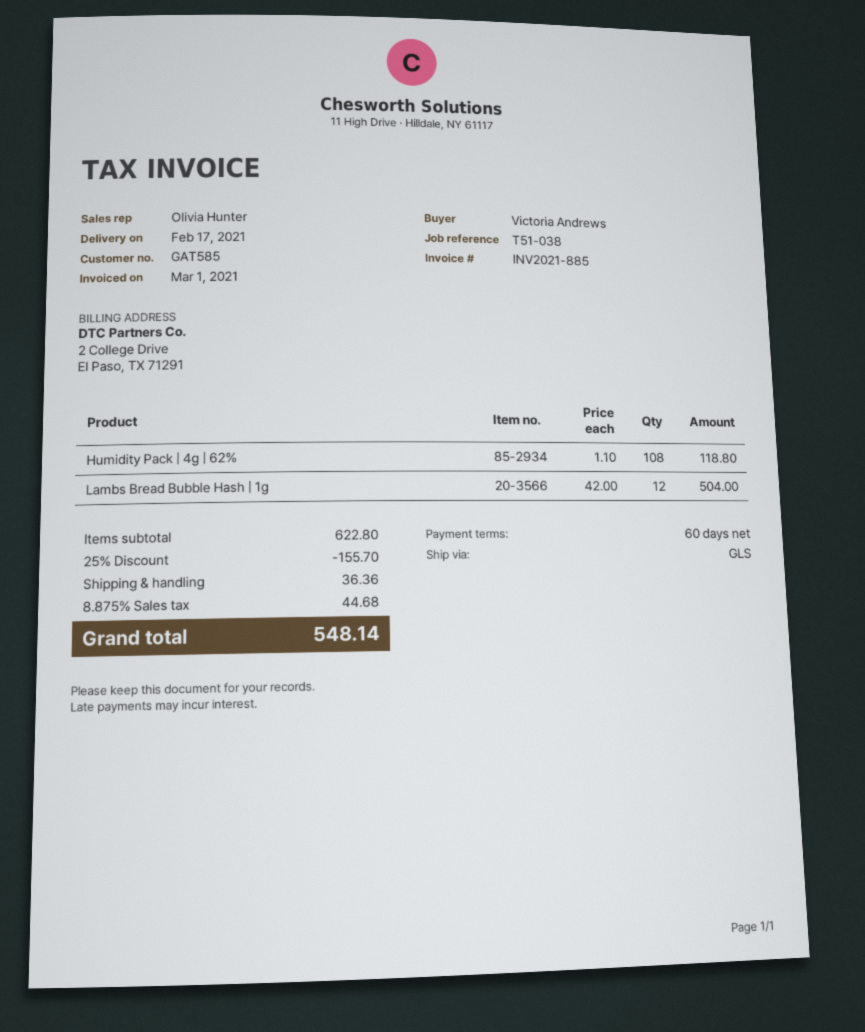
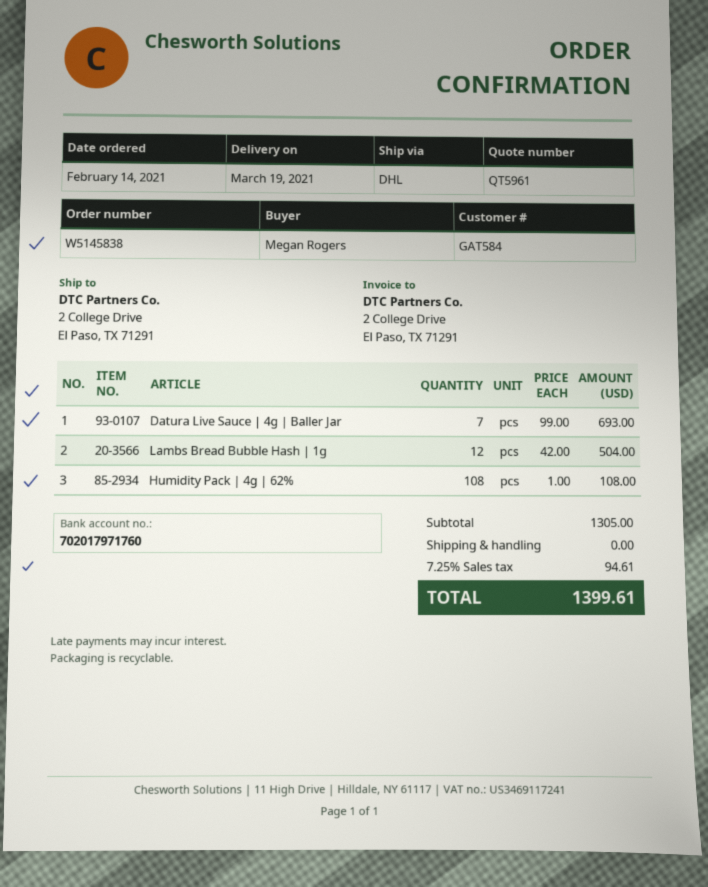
delivery date: 2021-02-17 -> 2021-03-19
customer number: GAT585 -> GAT584
ordered by: Victoria Andrews -> Megan Rogers
shipping method: GLS -> DHL
Humidity Pack | 4g | 62%: 108 x 1.10 = 118.80 -> 108 x 1.00 = 108.00
Datura Live Sauce | 4g | Baller Jar: none -> 7 x 99.00 = 693.00
subtotal: 622.80 -> 1305.00
discount: 25% = 155.70 -> none
shipping: 36.36 -> 0.00
tax: 8.875% = 44.68 -> 7.25% = 94.61
total: 548.14 -> 1399.61

